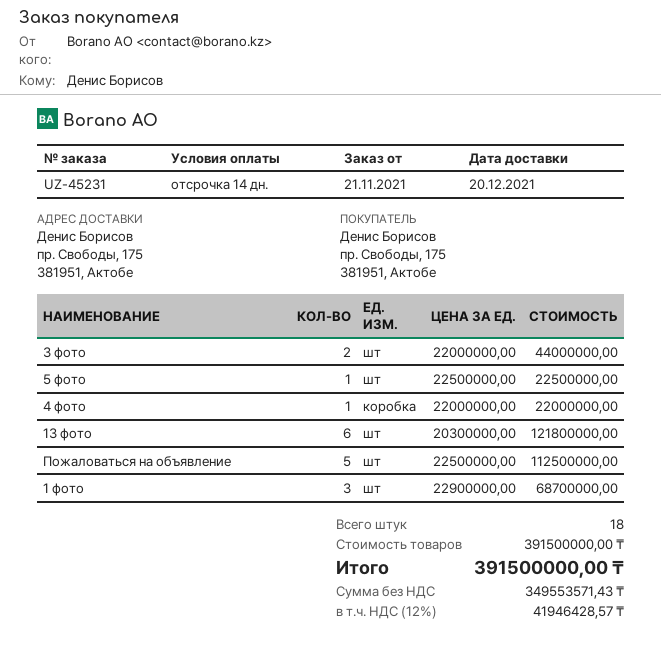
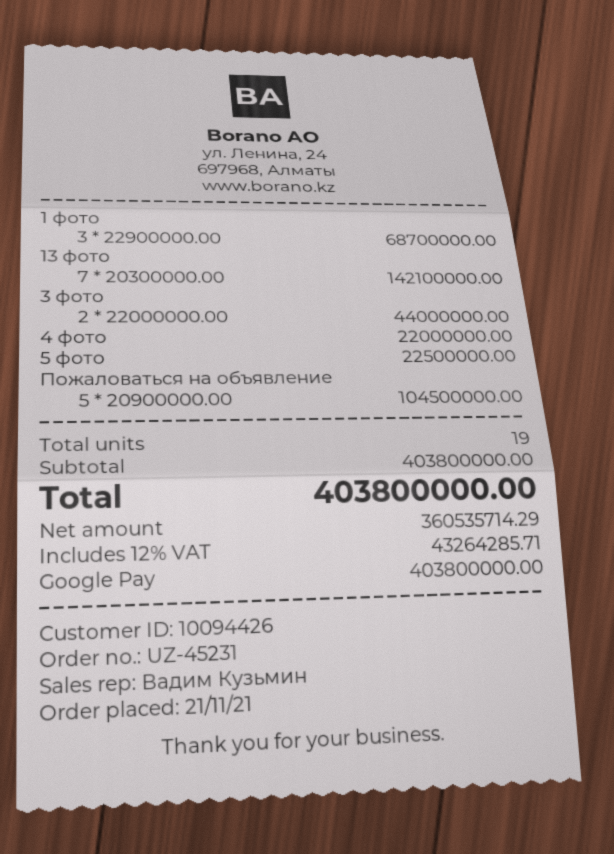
13 фото: 6 x 20300000.00 = 121800000.00 -> 7 x 20300000.00 = 142100000.00
Пожаловаться на объявление: 5 x 22500000.00 = 112500000.00 -> 5 x 20900000.00 = 104500000.00
total quantity: 18 -> 19
subtotal: 391500000.00 -> 403800000.00
net: 349553571.43 -> 360535714.29
tax: 12% = 41946428.57 -> 12% = 43264285.71
total: 391500000.00 -> 403800000.00

